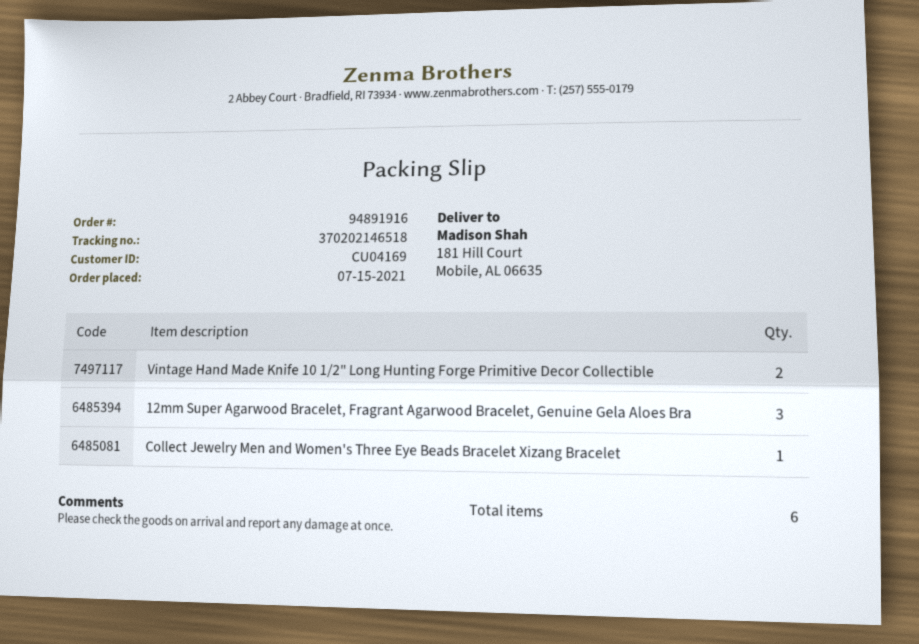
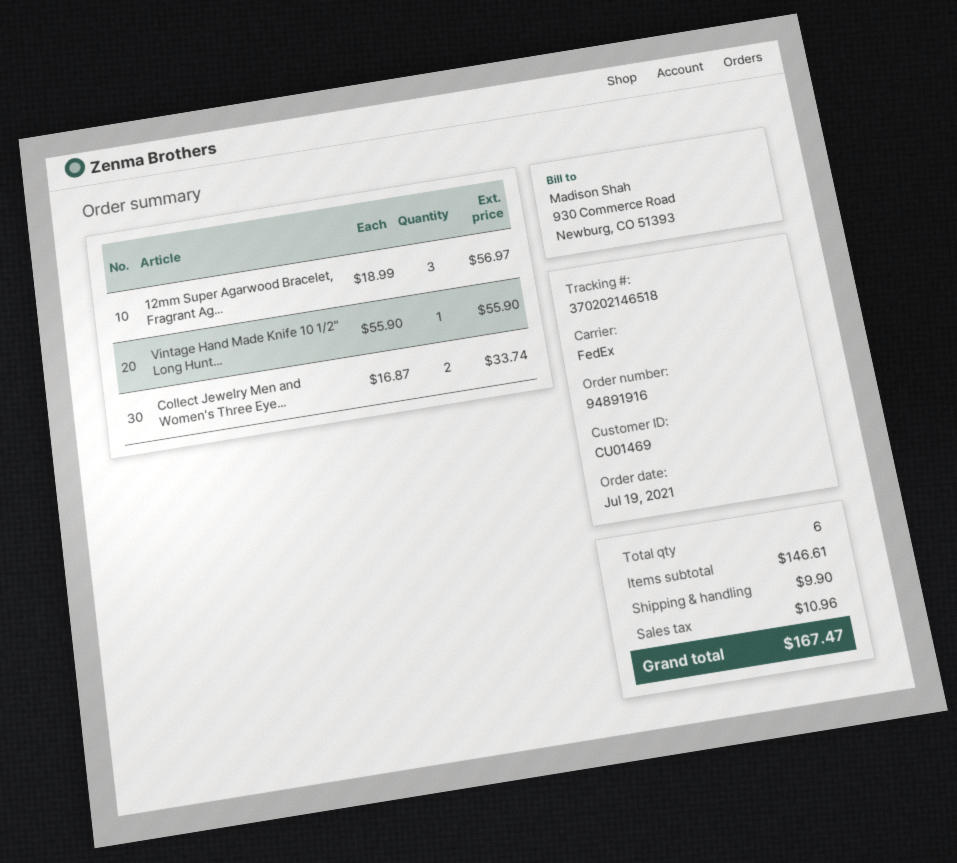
order date: 2021-07-15 -> 2021-07-19
customer number: CU04169 -> CU01469
Vintage Hand Made Knife 10 1/2" Long Hunting Forge Primitive Decor Collectible: 2 -> 1
Collect Jewelry Men and Women's Three Eye Beads Bracelet Xizang Bracelet: 1 -> 2

